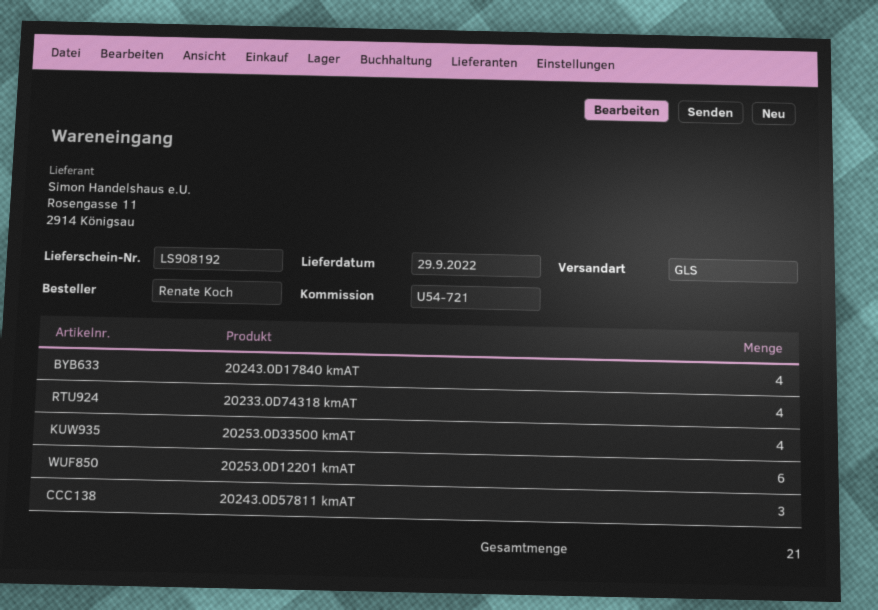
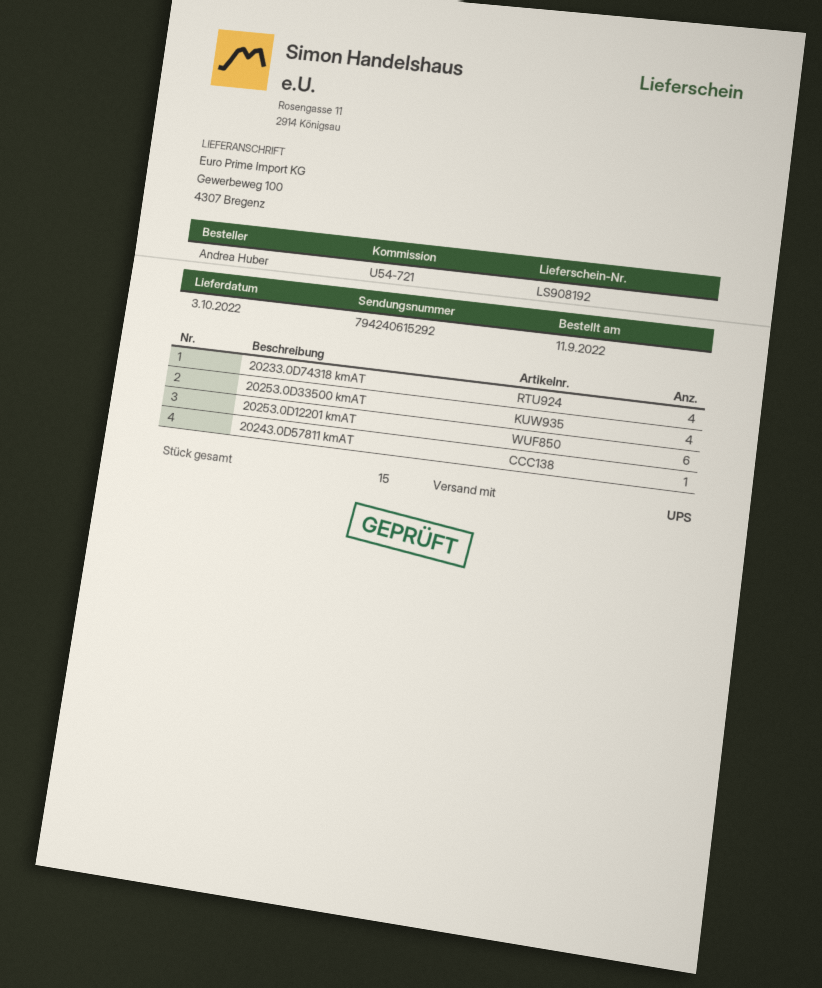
delivery date: 2022-09-29 -> 2022-10-03
ordered by: Renate Koch -> Andrea Huber
shipping method: GLS -> UPS
20243.0D17840 kmAT: 4 -> none
20243.0D57811 kmAT: 3 -> 1
total quantity: 21 -> 15

